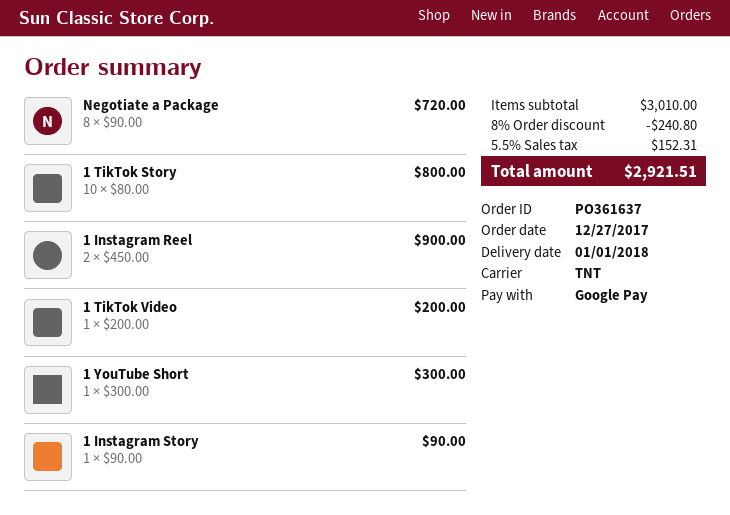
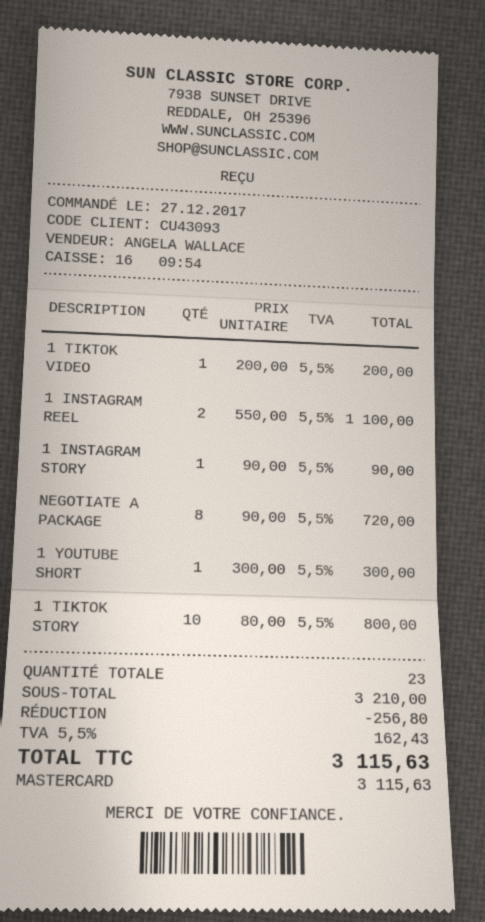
payment method: Google Pay -> Mastercard
1 Instagram Reel: 2 x 450.00 = 900.00 -> 2 x 550.00 = 1100.00
subtotal: 3010.00 -> 3210.00
discount: 240.80 -> 256.80
tax: 5.5% = 152.31 -> 5.5% = 162.43
total: 2921.51 -> 3115.63

